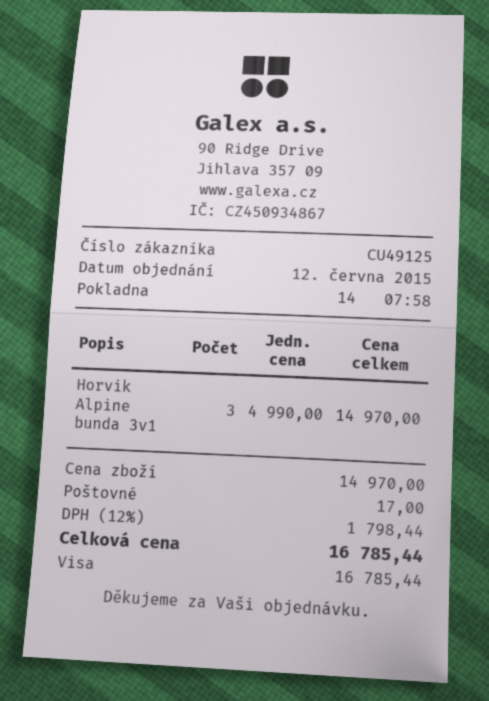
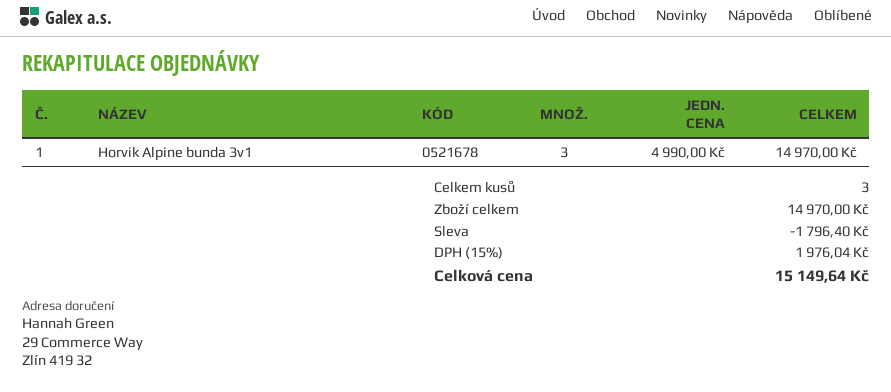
discount: none -> 1796.40
shipping: 17.00 -> none
tax: 12% = 1798.44 -> 15% = 1976.04
total: 16785.44 -> 15149.64

